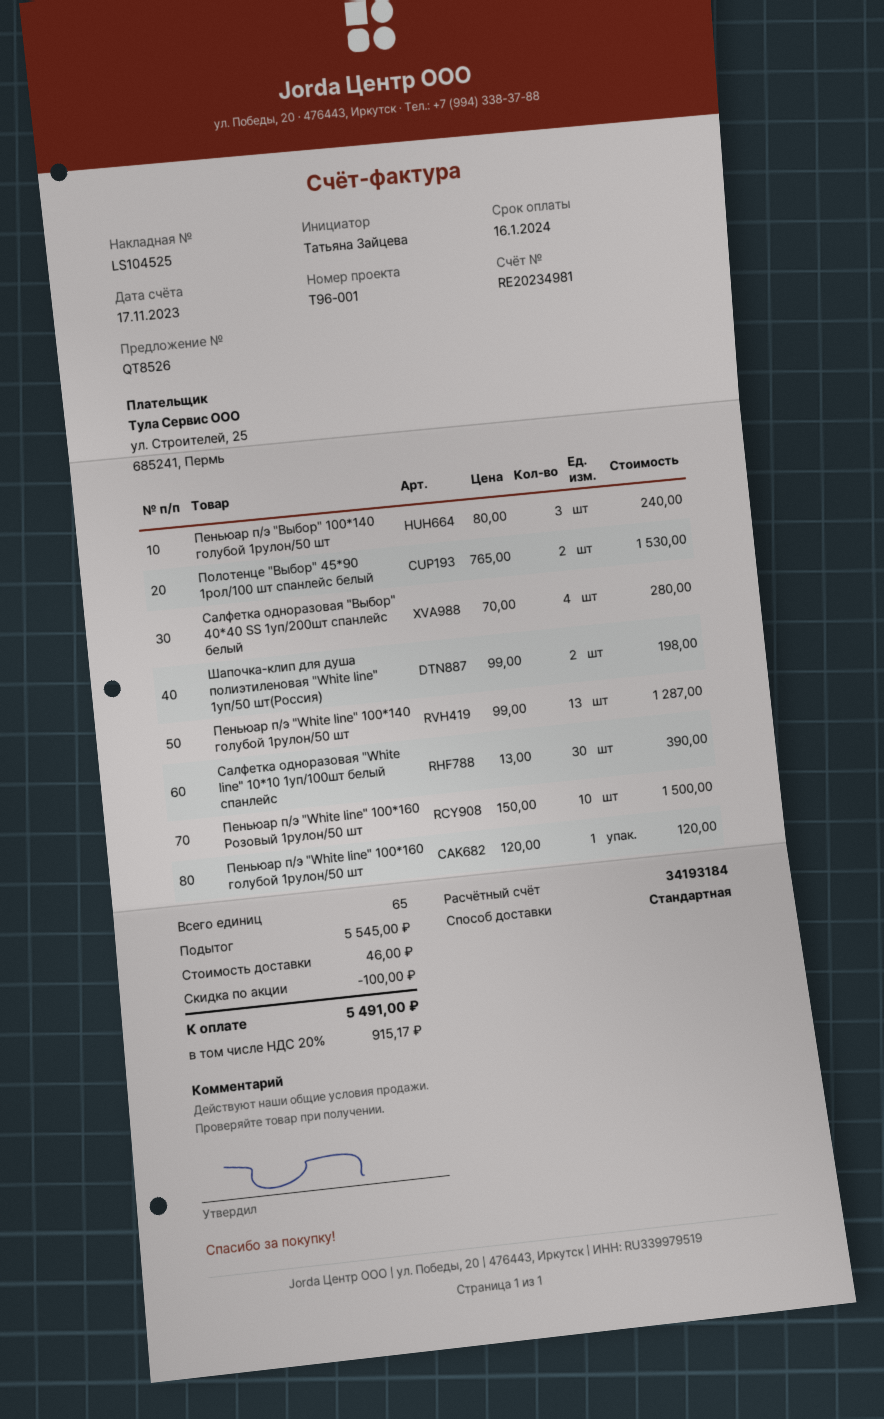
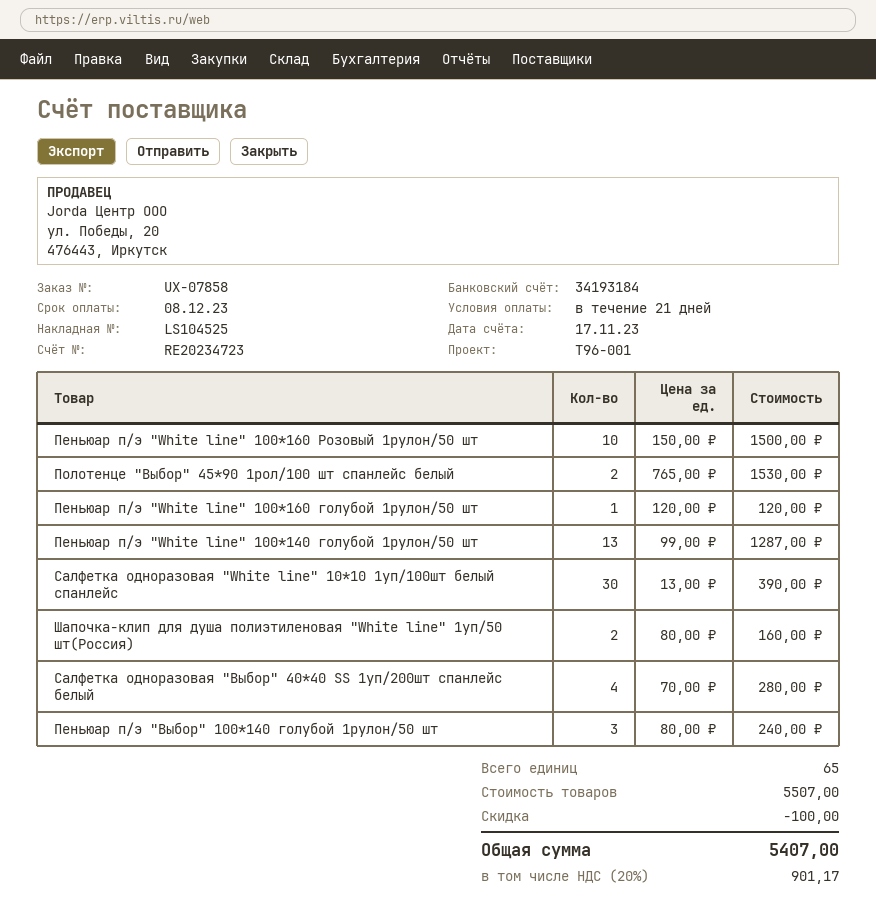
invoice number: RE20234981 -> RE20234723
due date: 2024-01-16 -> 2023-12-08
Шапочка-клип для душа полиэтиленовая "White line" 1уп/50 шт(Россия): 2 x 99.00 = 198.00 -> 2 x 80.00 = 160.00
subtotal: 5545.00 -> 5507.00
shipping: 46.00 -> none
tax: 20% = 915.17 -> 20% = 901.17
total: 5491.00 -> 5407.00

